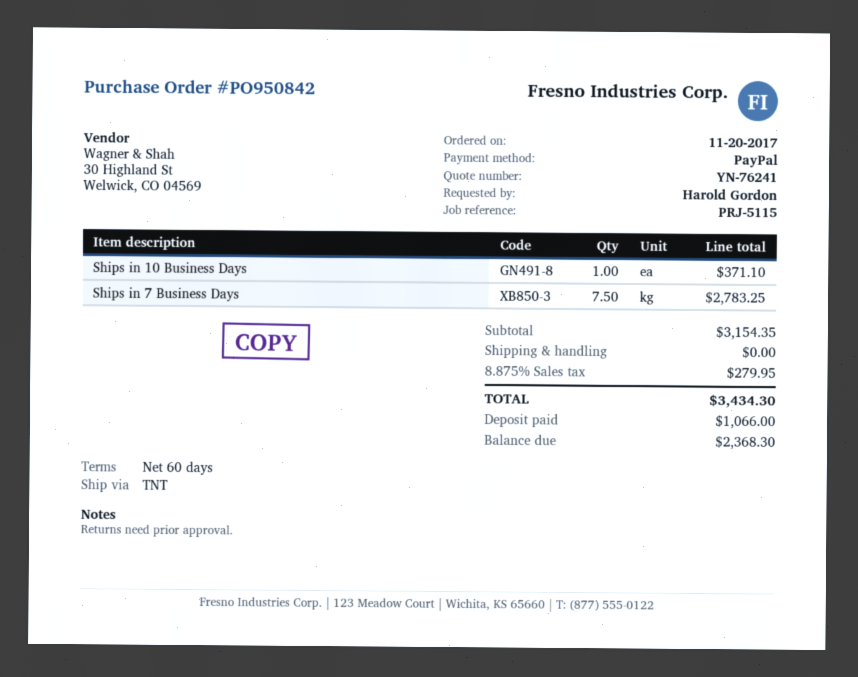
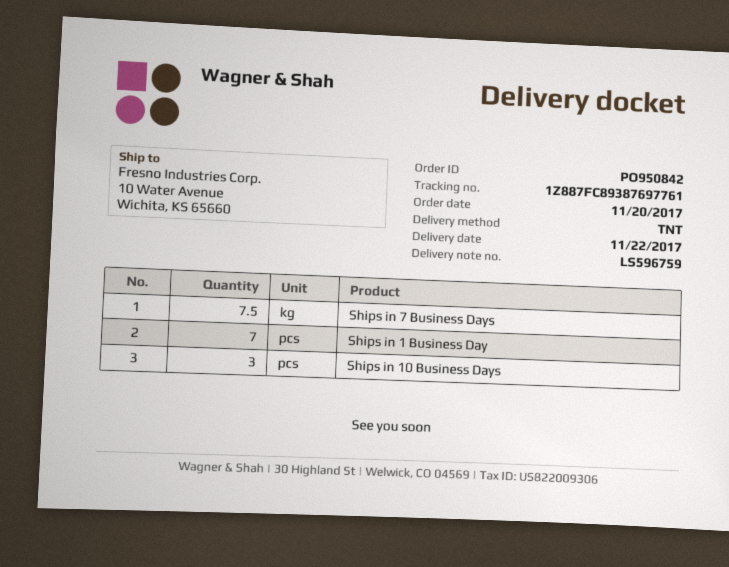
Ships in 10 Business Days: 1 -> 3
Ships in 1 Business Day: none -> 7

